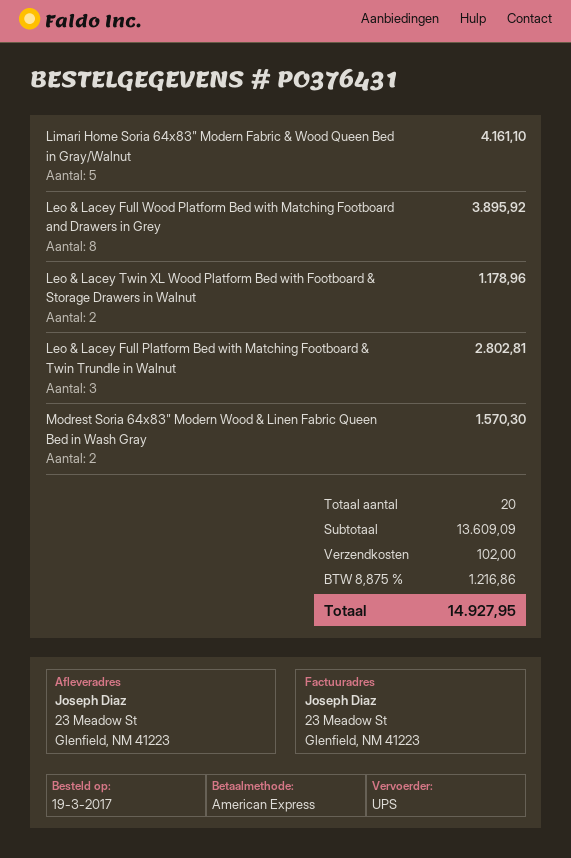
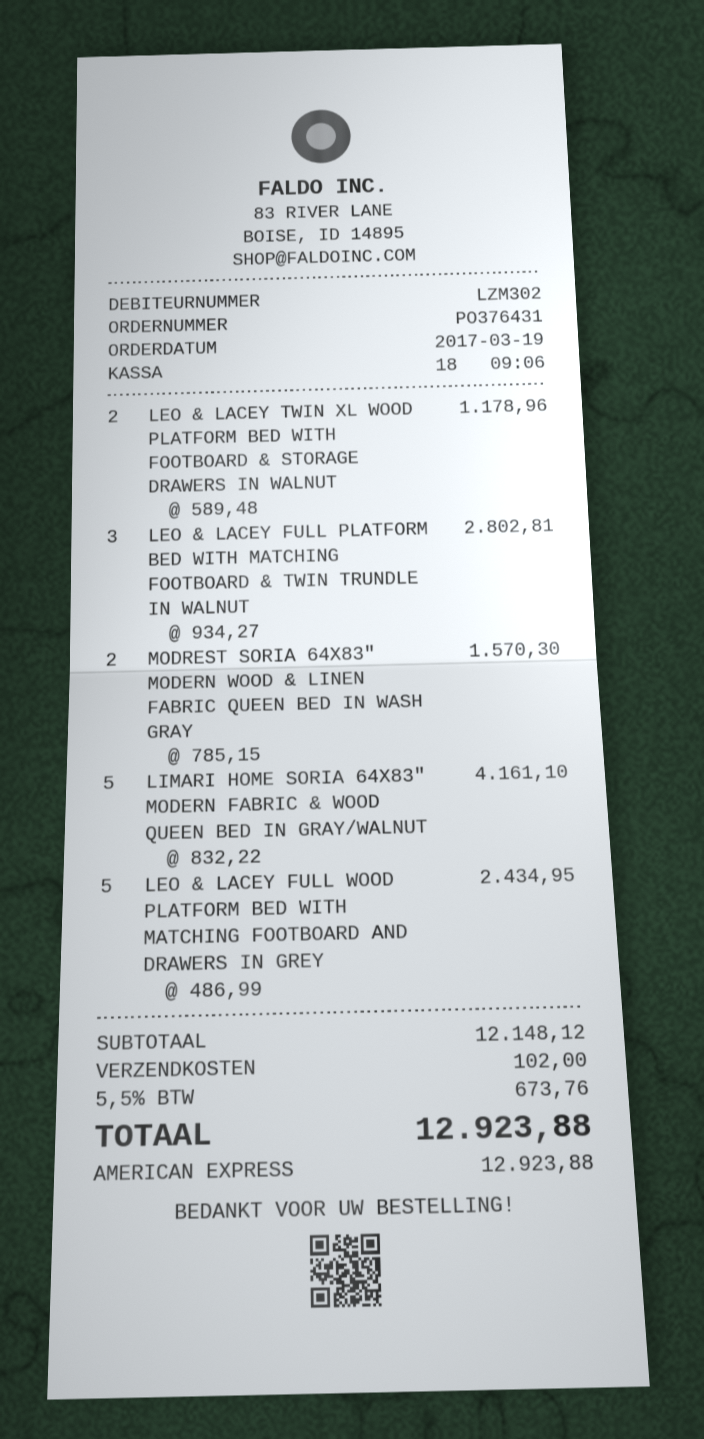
Leo & Lacey Full Wood Platform Bed with Matching Footboard and Drawers in Grey: 8 for 3895.92 -> 5 for 2434.95
subtotal: 13609.09 -> 12148.12
tax: 8.875% = 1216.86 -> 5.5% = 673.76
total: 14927.95 -> 12923.88

